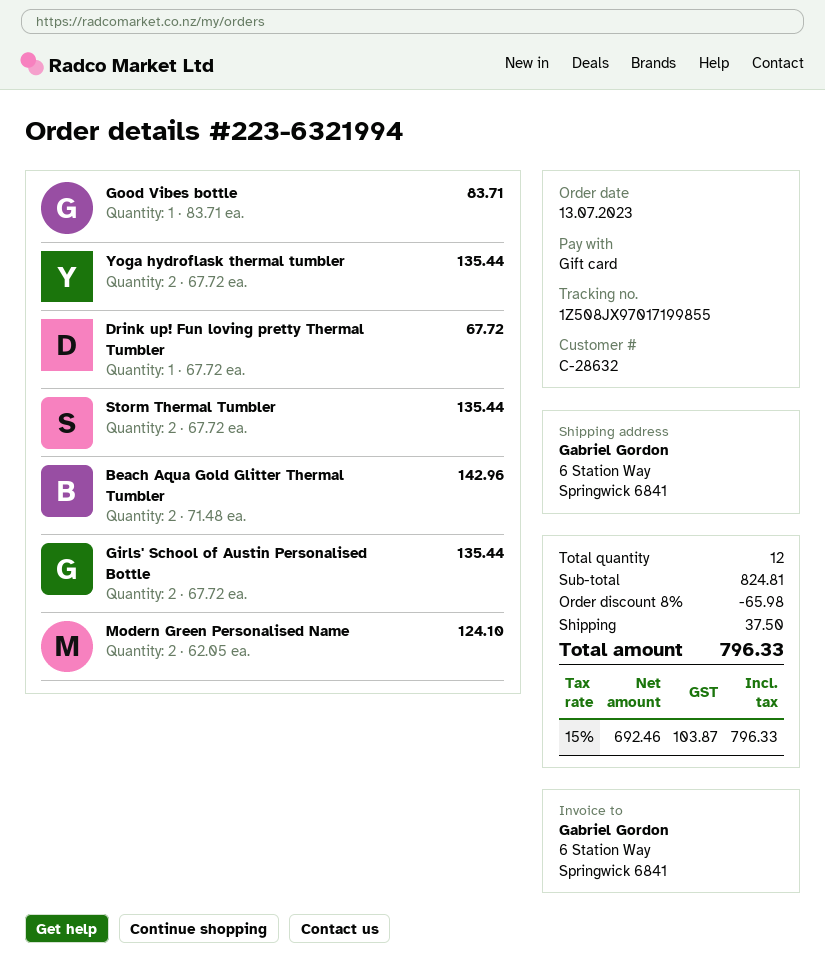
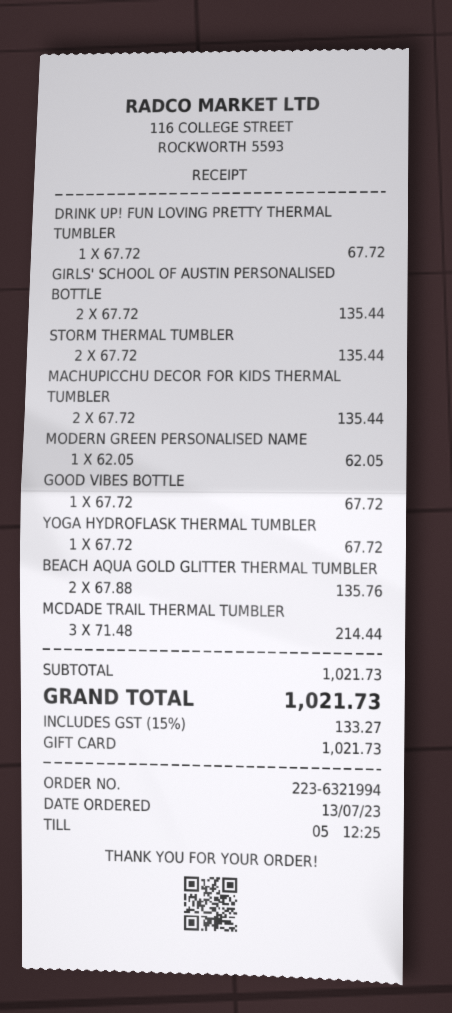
Good Vibes bottle: 1 x 83.71 = 83.71 -> 1 x 67.72 = 67.72
Yoga hydroflask thermal tumbler: 2 x 67.72 = 135.44 -> 1 x 67.72 = 67.72
Beach Aqua Gold Glitter Thermal Tumbler: 2 x 71.48 = 142.96 -> 2 x 67.88 = 135.76
Modern Green Personalised Name: 2 x 62.05 = 124.10 -> 1 x 62.05 = 62.05
MACHUPICCHU DECOR FOR KIDS THERMAL TUMBLER: none -> 2 x 67.72 = 135.44
MCDADE TRAIL THERMAL TUMBLER: none -> 3 x 71.48 = 214.44
subtotal: 824.81 -> 1021.73
discount: 8% = 65.98 -> none
shipping: 37.50 -> none
tax: 15% = 103.87 -> 15% = 133.27
total: 796.33 -> 1021.73

